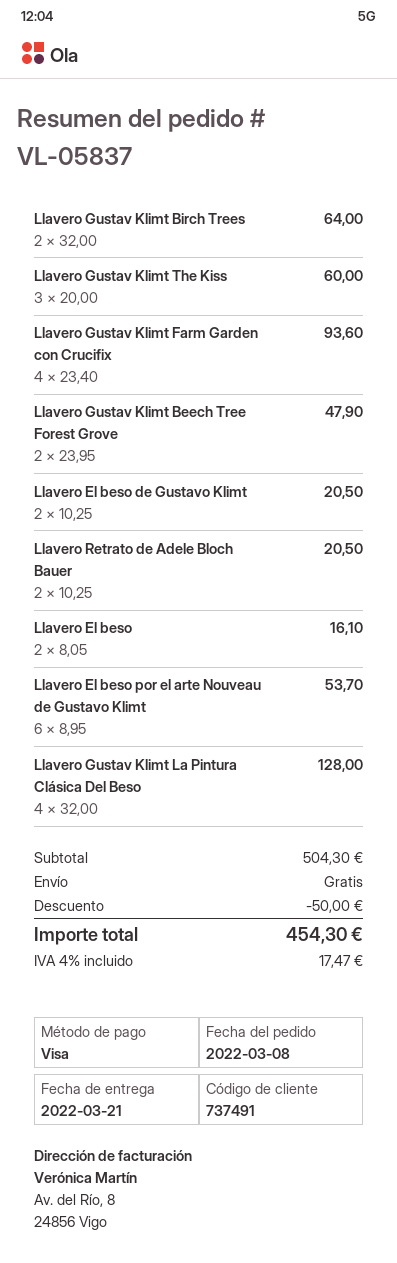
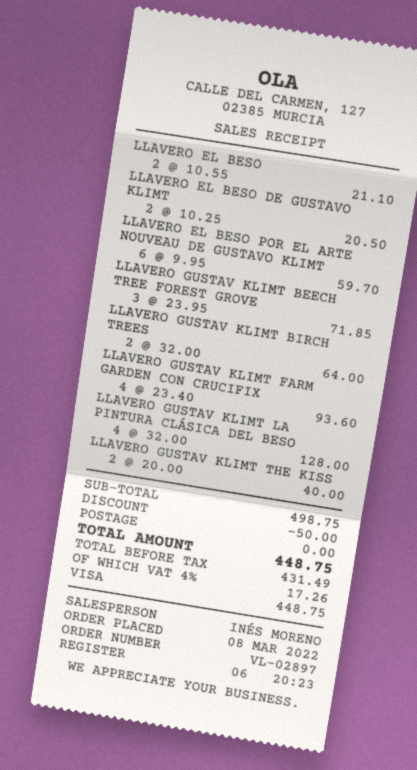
order number: VL-05837 -> VL-02897
Llavero Gustav Klimt The Kiss: 3 x 20.00 = 60.00 -> 2 x 20.00 = 40.00
Llavero Gustav Klimt Beech Tree Forest Grove: 2 x 23.95 = 47.90 -> 3 x 23.95 = 71.85
Llavero Retrato de Adele Bloch Bauer: 2 x 10.25 = 20.50 -> none
Llavero El beso: 2 x 8.05 = 16.10 -> 2 x 10.55 = 21.10
Llavero El beso por el arte Nouveau de Gustavo Klimt: 6 x 8.95 = 53.70 -> 6 x 9.95 = 59.70
subtotal: 504.30 -> 498.75
tax: 4% = 17.47 -> 4% = 17.26
total: 454.30 -> 448.75

